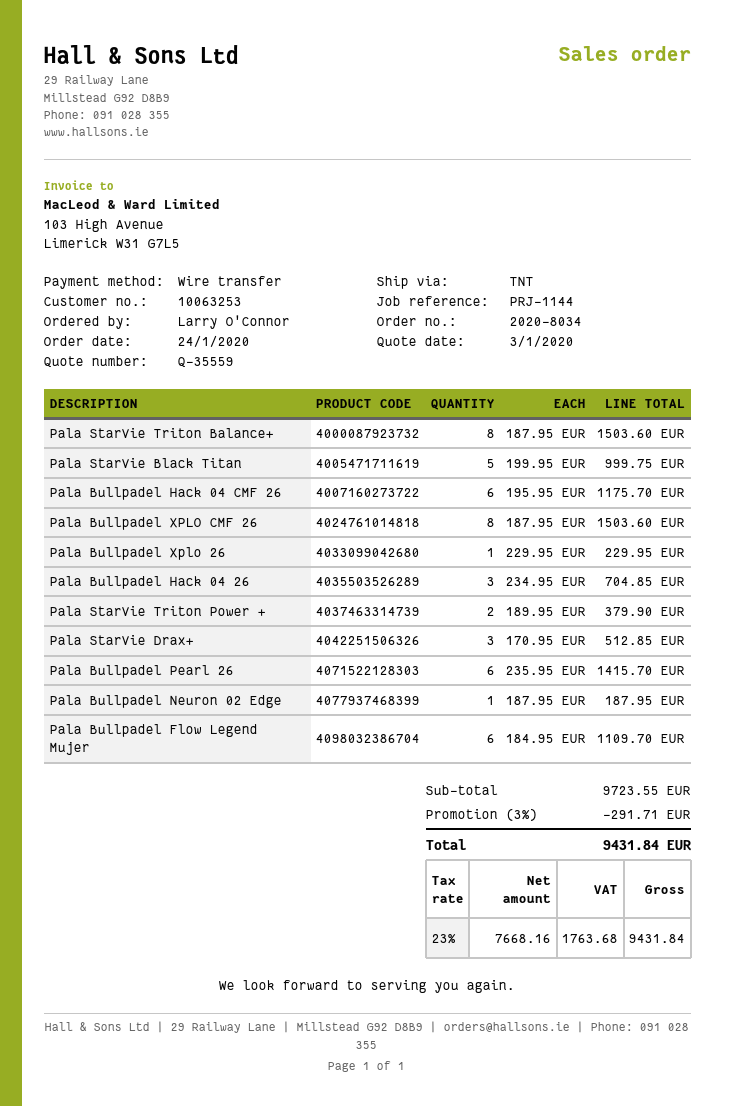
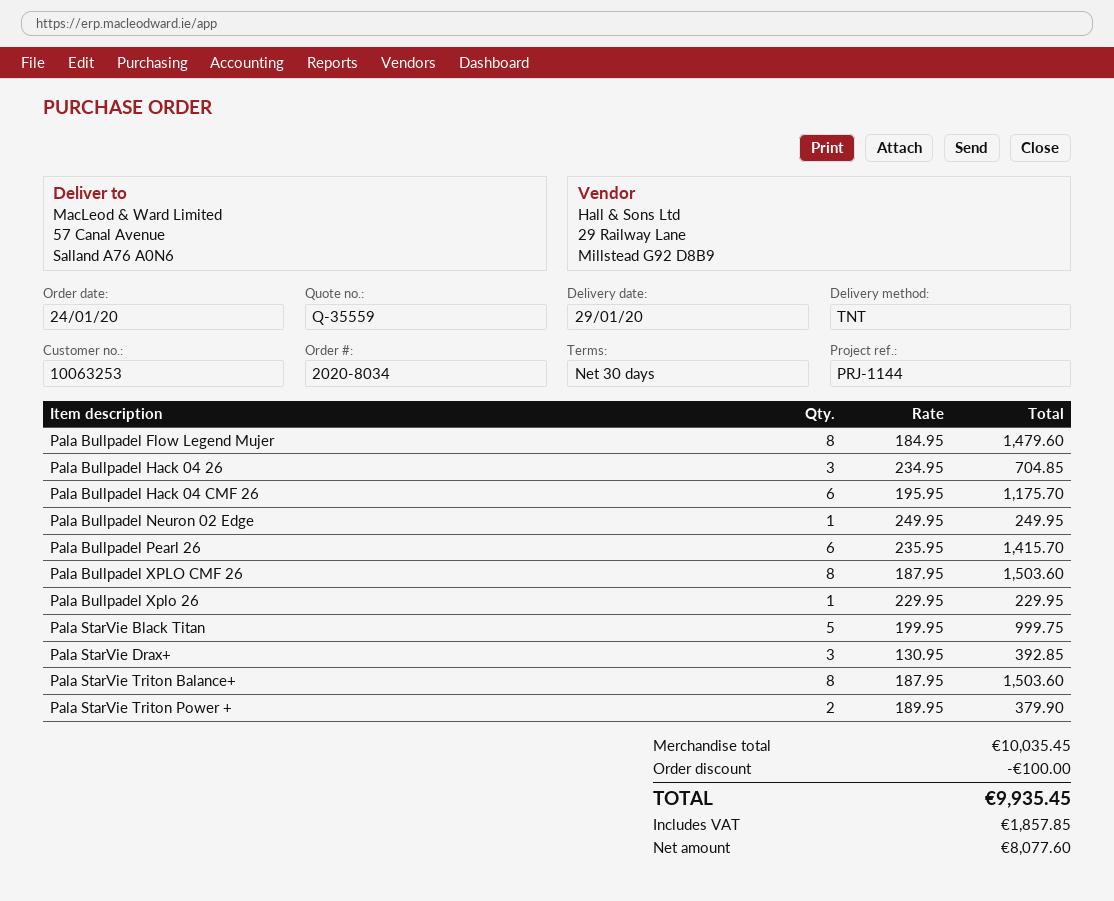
Pala StarVie Drax+: 3 x 170.95 = 512.85 -> 3 x 130.95 = 392.85
Pala Bullpadel Neuron 02 Edge: 1 x 187.95 = 187.95 -> 1 x 249.95 = 249.95
Pala Bullpadel Flow Legend Mujer: 6 x 184.95 = 1109.70 -> 8 x 184.95 = 1479.60
subtotal: 9723.55 -> 10035.45
discount: 291.71 -> 100.00
net: 7668.16 -> 8077.60
tax: 1763.68 -> 1857.85
total: 9431.84 -> 9935.45

